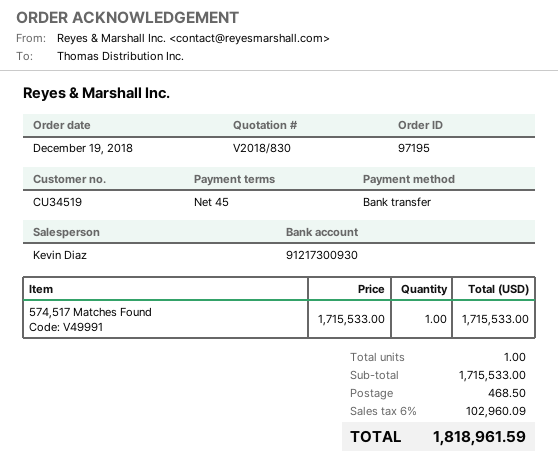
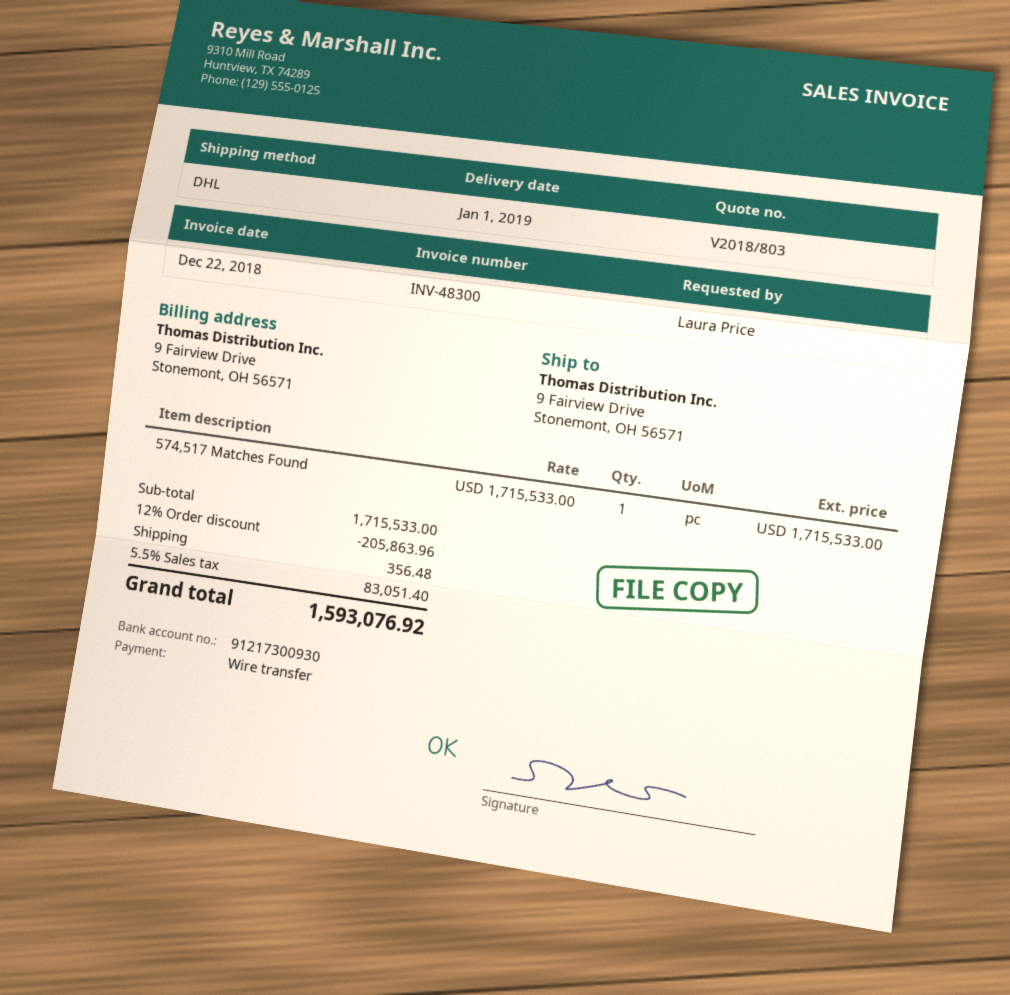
quote number: V2018/830 -> V2018/803
discount: none -> 12% = 205863.96
shipping: 468.50 -> 356.48
tax: 6% = 102960.09 -> 5.5% = 83051.40
total: 1818961.59 -> 1593076.92

